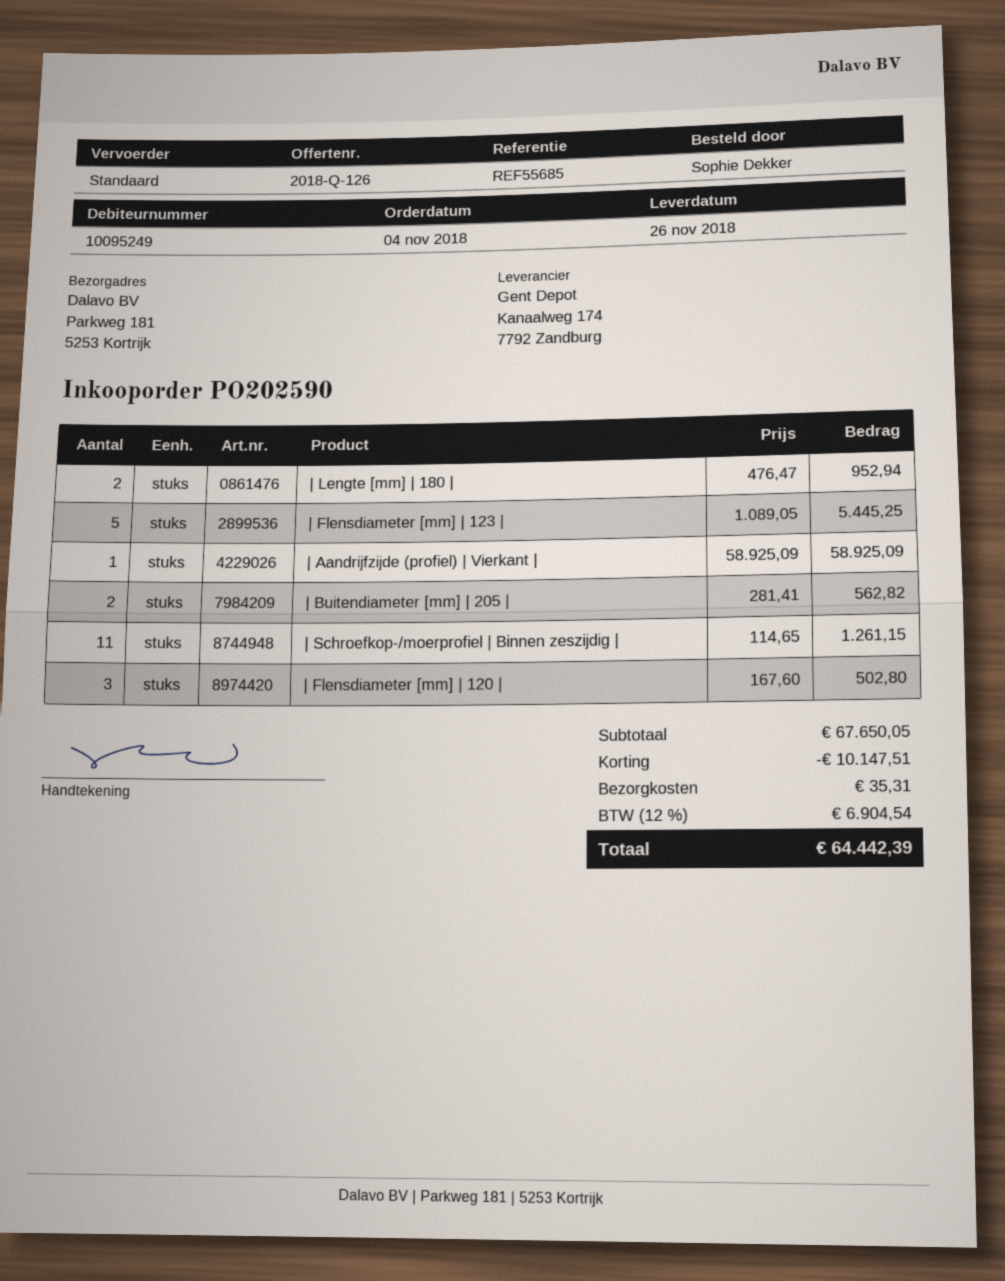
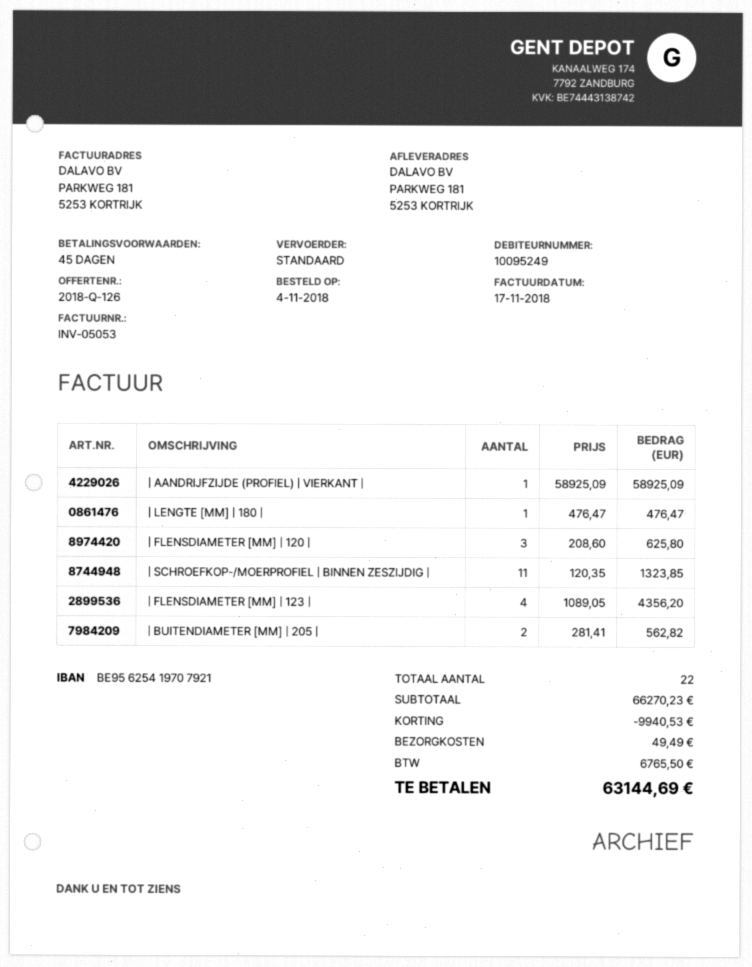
| Lengte [mm] | 180 |: 2 x 476.47 = 952.94 -> 1 x 476.47 = 476.47
| Flensdiameter [mm] | 123 |: 5 x 1089.05 = 5445.25 -> 4 x 1089.05 = 4356.20
| Schroefkop-/moerprofiel | Binnen zeszijdig |: 11 x 114.65 = 1261.15 -> 11 x 120.35 = 1323.85
| Flensdiameter [mm] | 120 |: 3 x 167.60 = 502.80 -> 3 x 208.60 = 625.80
subtotal: 67650.05 -> 66270.23
discount: 10147.51 -> 9940.53
shipping: 35.31 -> 49.49
tax: 6904.54 -> 6765.50
total: 64442.39 -> 63144.69

